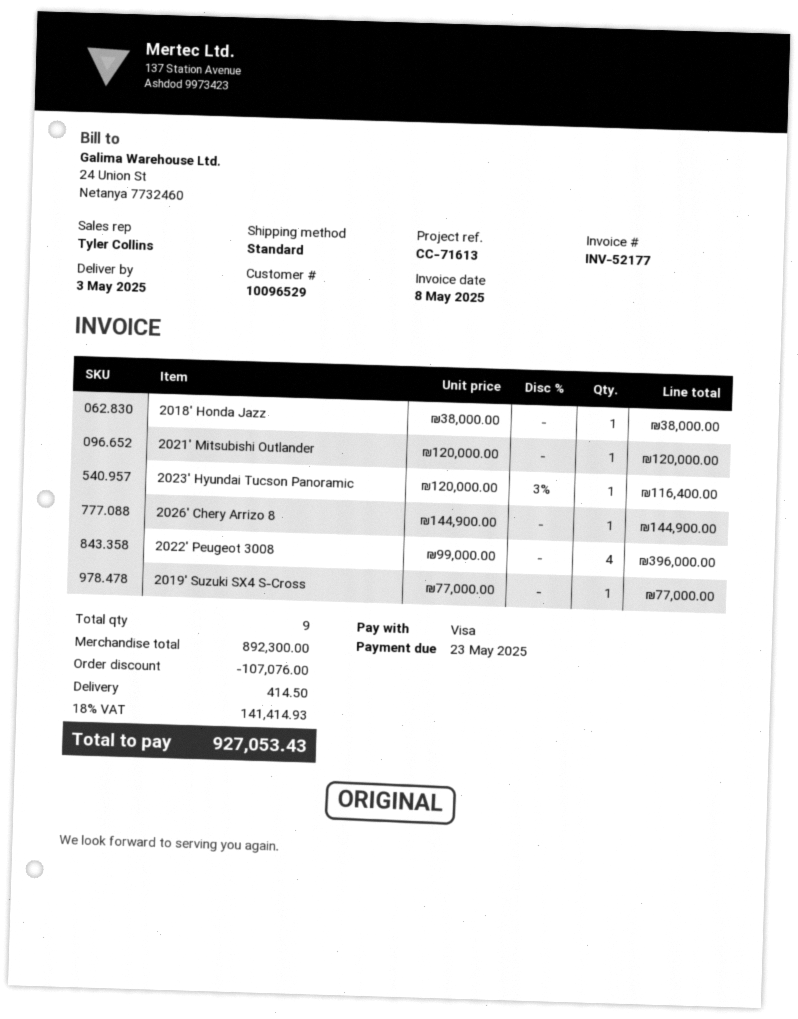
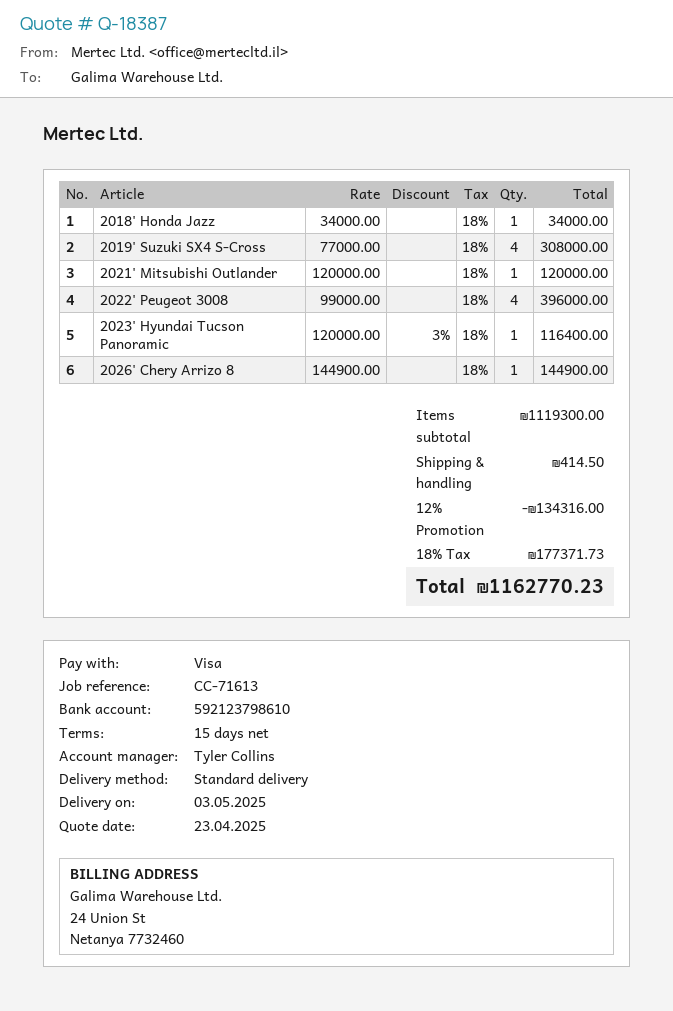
2018' Honda Jazz: 1 x 38000.00 = 38000.00 -> 1 x 34000.00 = 34000.00
2019' Suzuki SX4 S-Cross: 1 x 77000.00 = 77000.00 -> 4 x 77000.00 = 308000.00
subtotal: 892300.00 -> 1119300.00
discount: 107076.00 -> 134316.00
tax: 18% = 141414.93 -> 18% = 177371.73
total: 927053.43 -> 1162770.23

